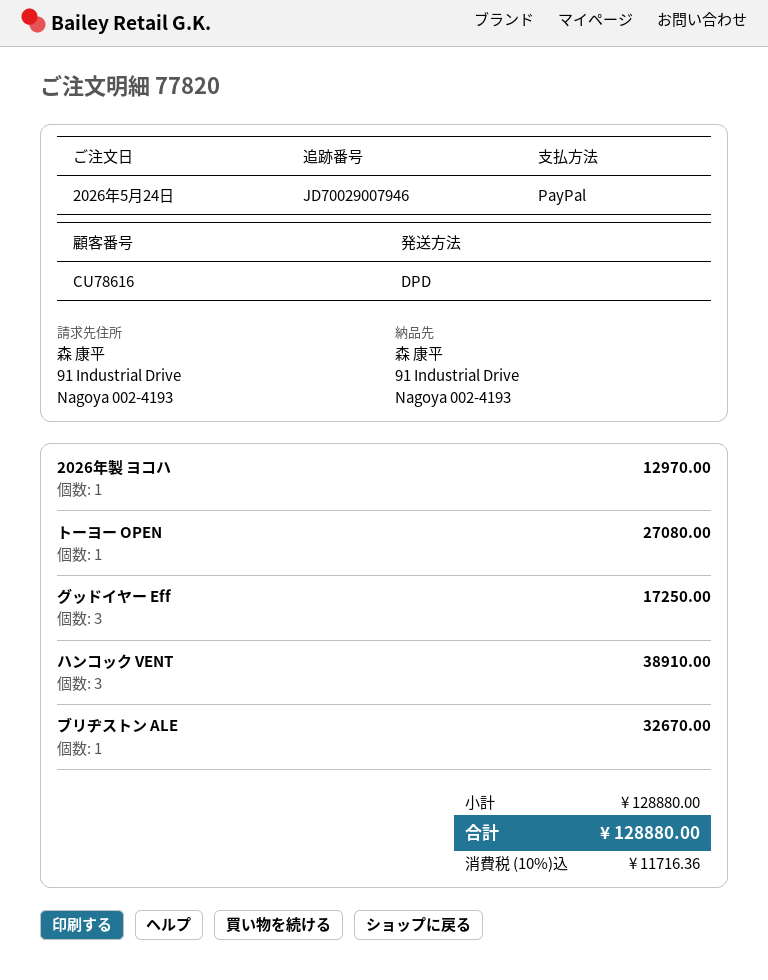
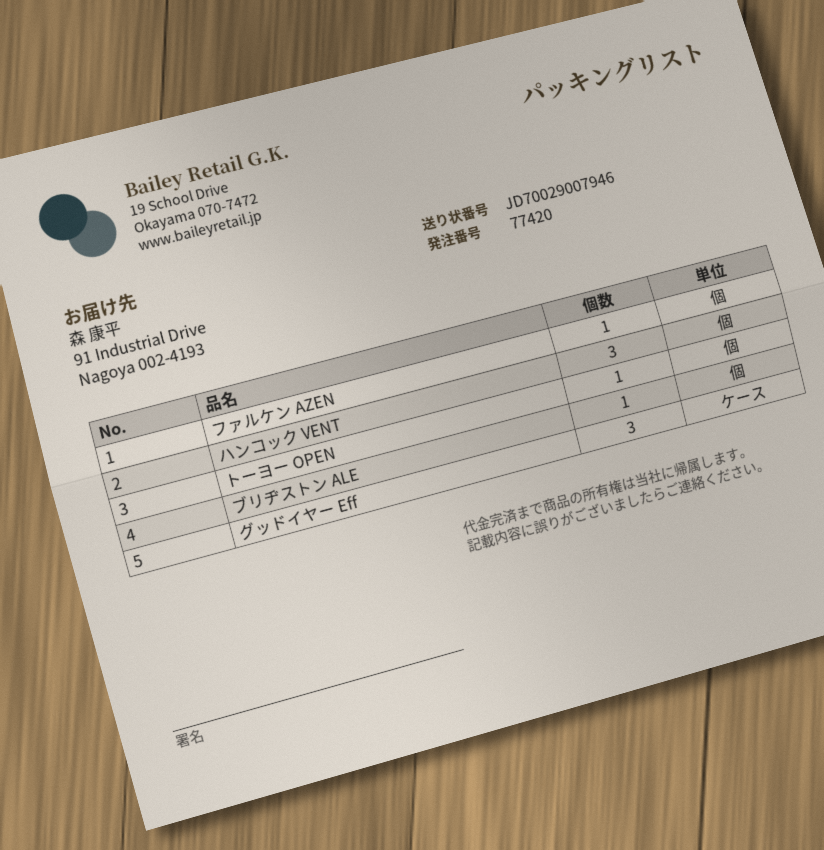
order number: 77820 -> 77420
2026年製 ヨコハ: 1 -> none
ファルケン AZEN: none -> 1

